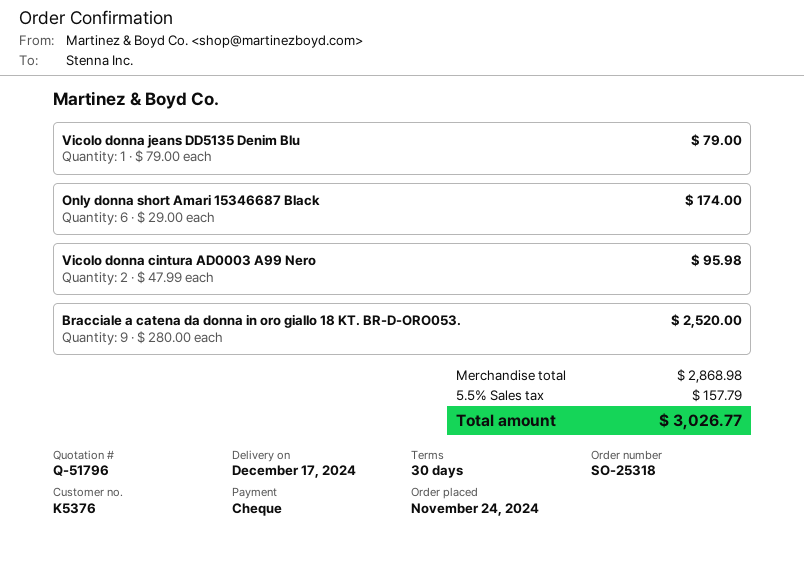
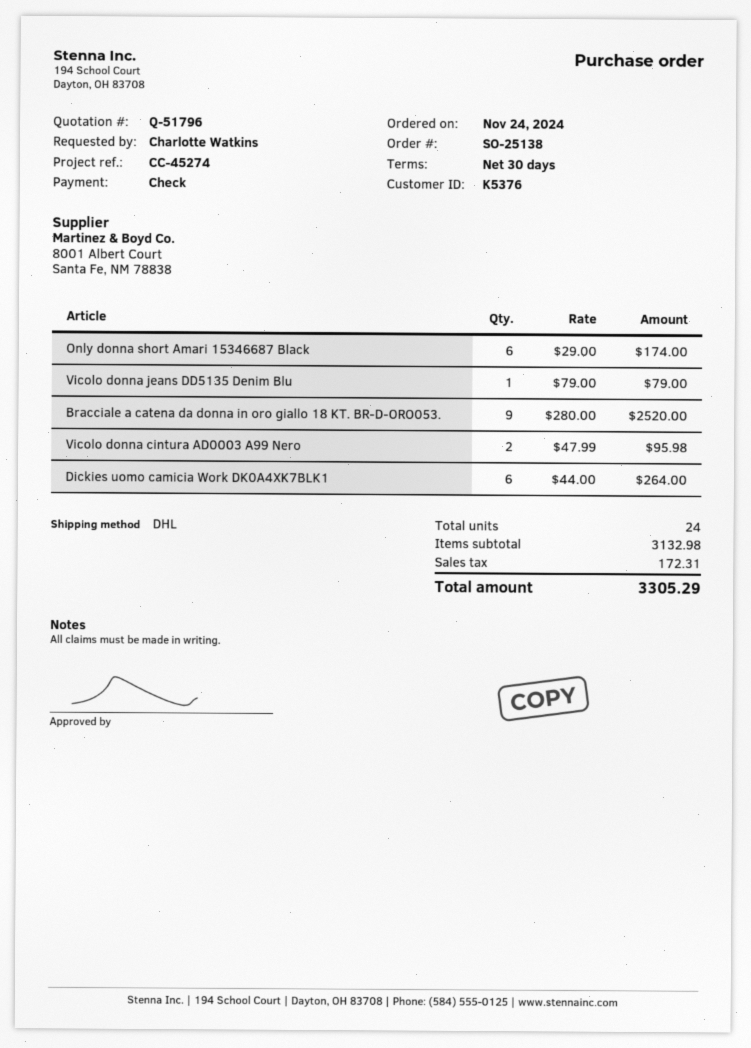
order number: SO-25318 -> SO-25138
Dickies uomo camicia Work DK0A4XK7BLK1: none -> 6 x 44.00 = 264.00
subtotal: 2868.98 -> 3132.98
tax: 157.79 -> 172.31
total: 3026.77 -> 3305.29

